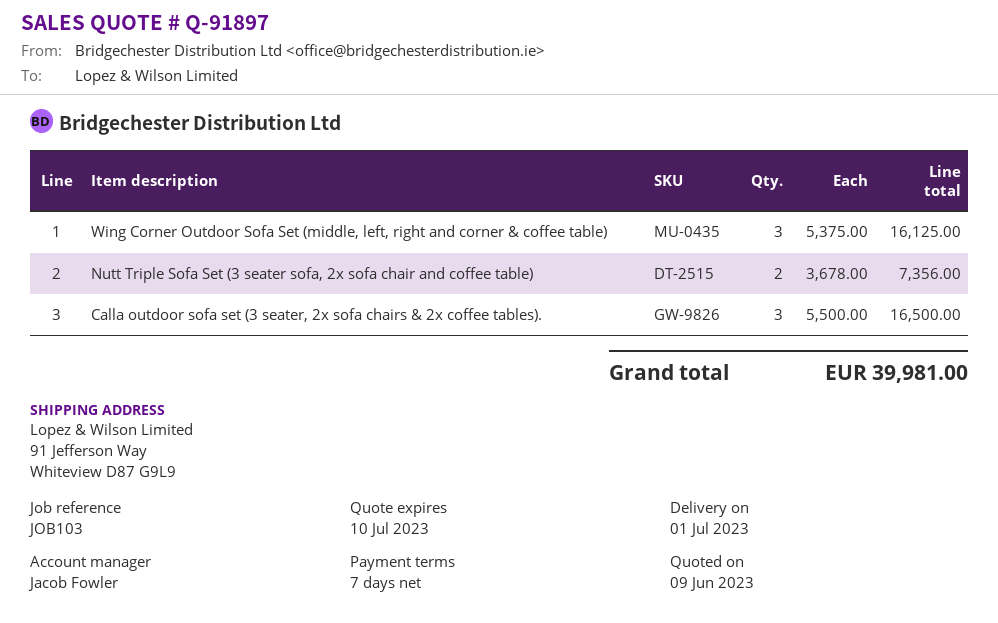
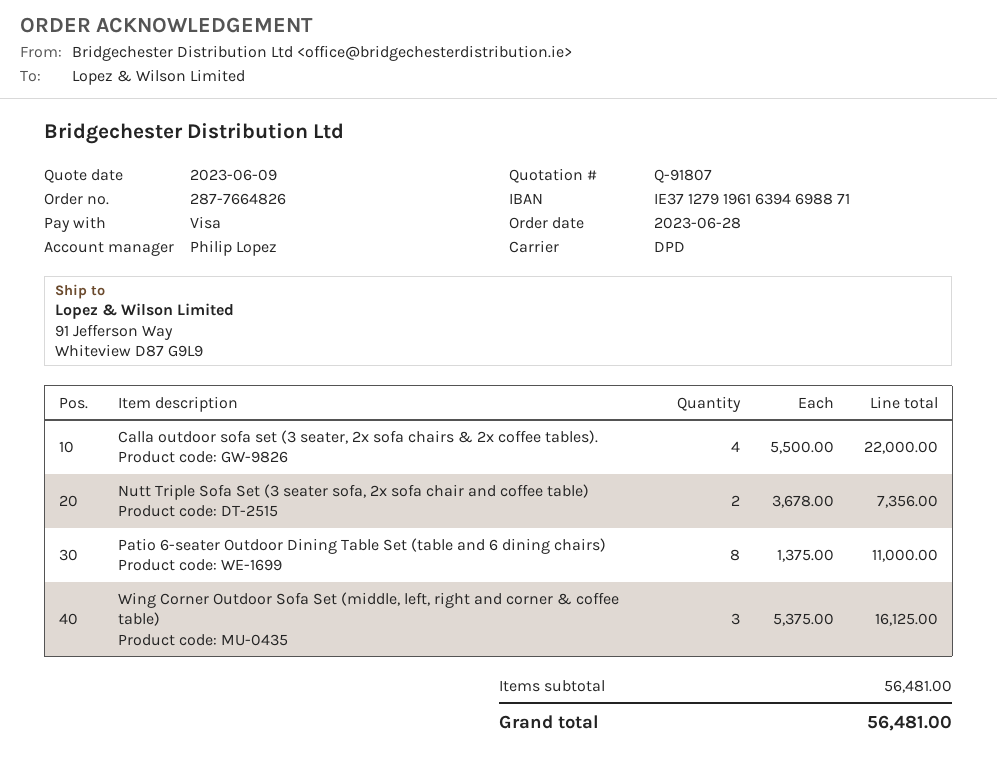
quote number: Q-91897 -> Q-91807
sales rep: Jacob Fowler -> Philip Lopez
Calla outdoor sofa set (3 seater, 2x sofa chairs & 2x coffee tables).: 3 x 5500.00 = 16500.00 -> 4 x 5500.00 = 22000.00
Patio 6-seater Outdoor Dining Table Set (table and 6 dining chairs): none -> 8 x 1375.00 = 11000.00
total: 39981.00 -> 56481.00

